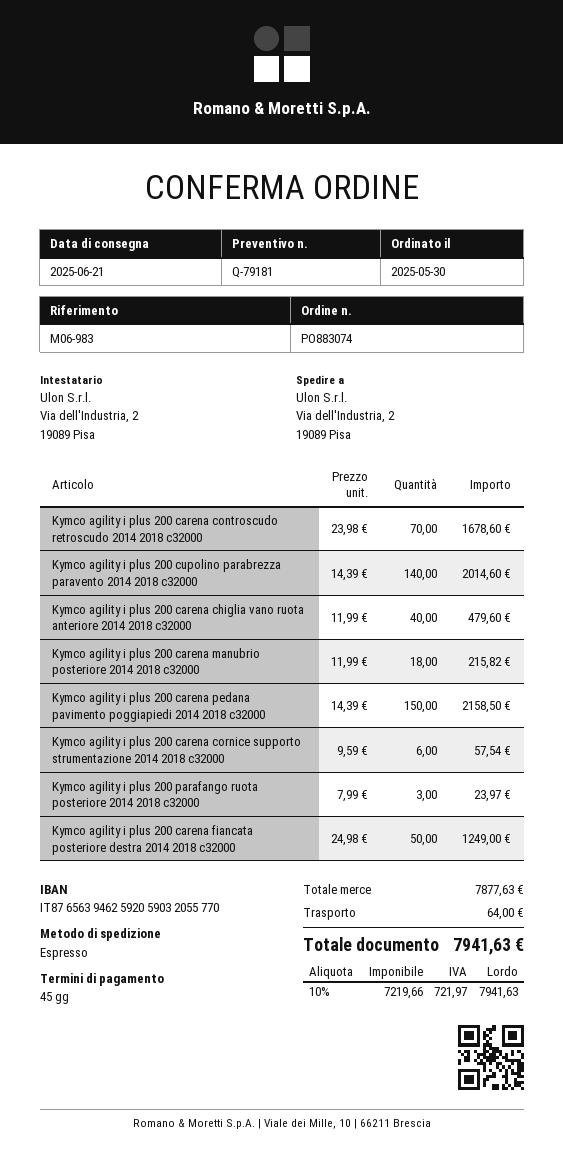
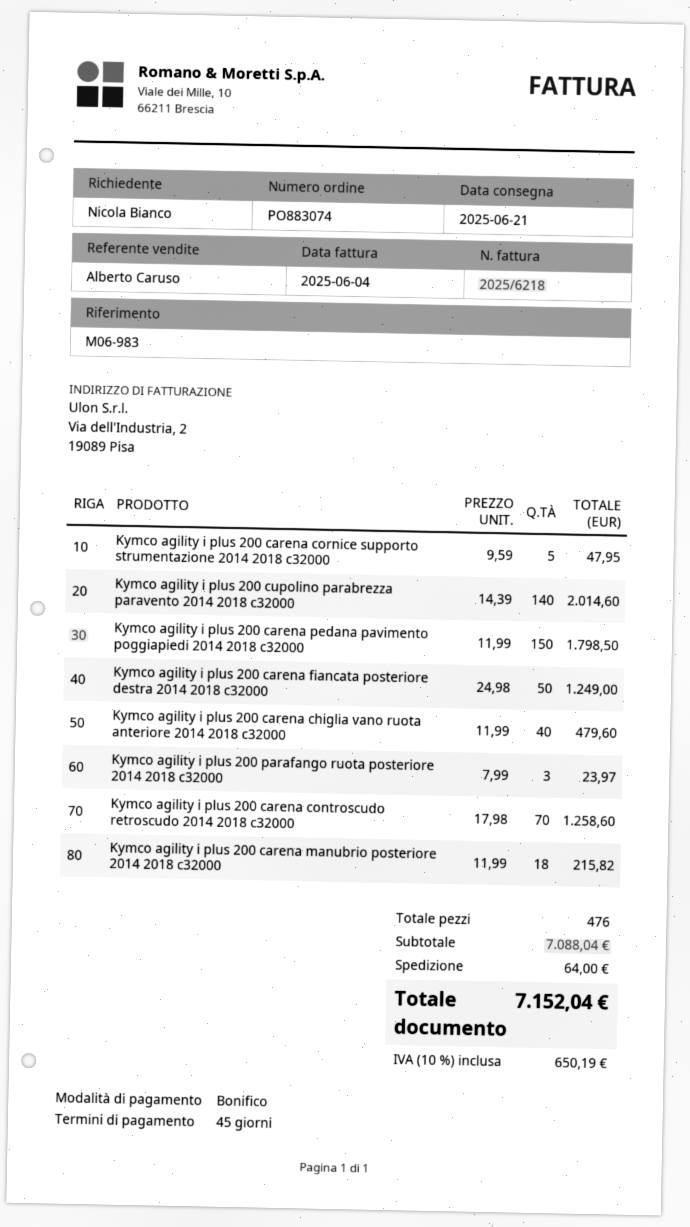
Kymco agility i plus 200 carena controscudo retroscudo 2014 2018 c32000: 70 x 23.98 = 1678.60 -> 70 x 17.98 = 1258.60
Kymco agility i plus 200 carena pedana pavimento poggiapiedi 2014 2018 c32000: 150 x 14.39 = 2158.50 -> 150 x 11.99 = 1798.50
Kymco agility i plus 200 carena cornice supporto strumentazione 2014 2018 c32000: 6 x 9.59 = 57.54 -> 5 x 9.59 = 47.95
subtotal: 7877.63 -> 7088.04
tax: 10% = 721.97 -> 10% = 650.19
total: 7941.63 -> 7152.04

